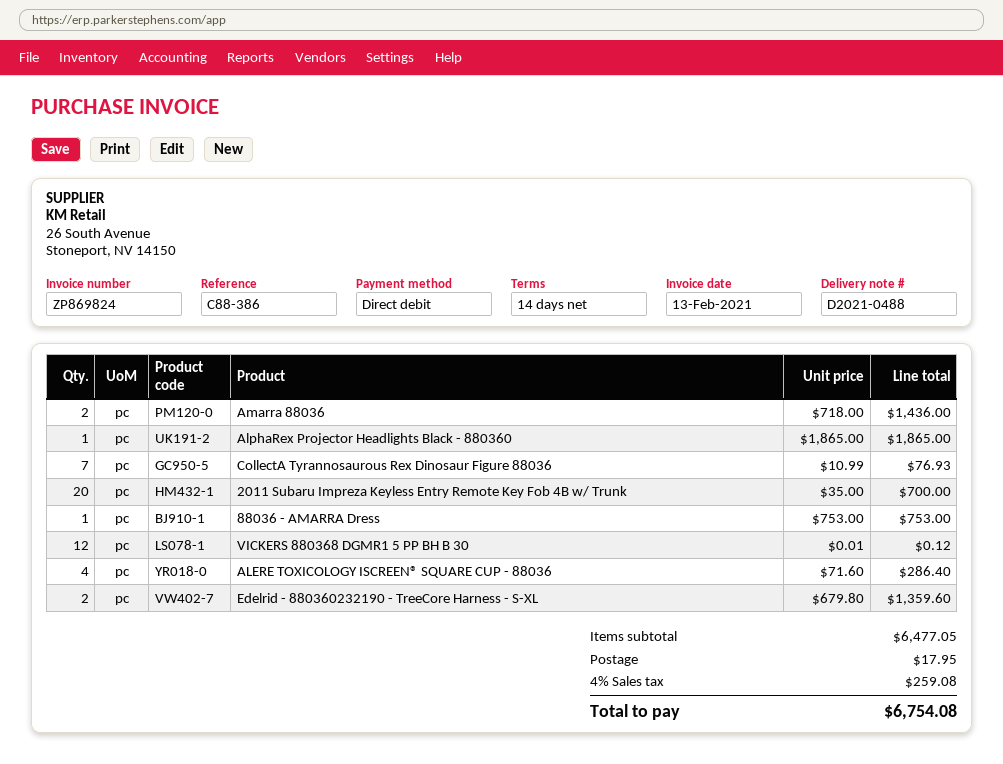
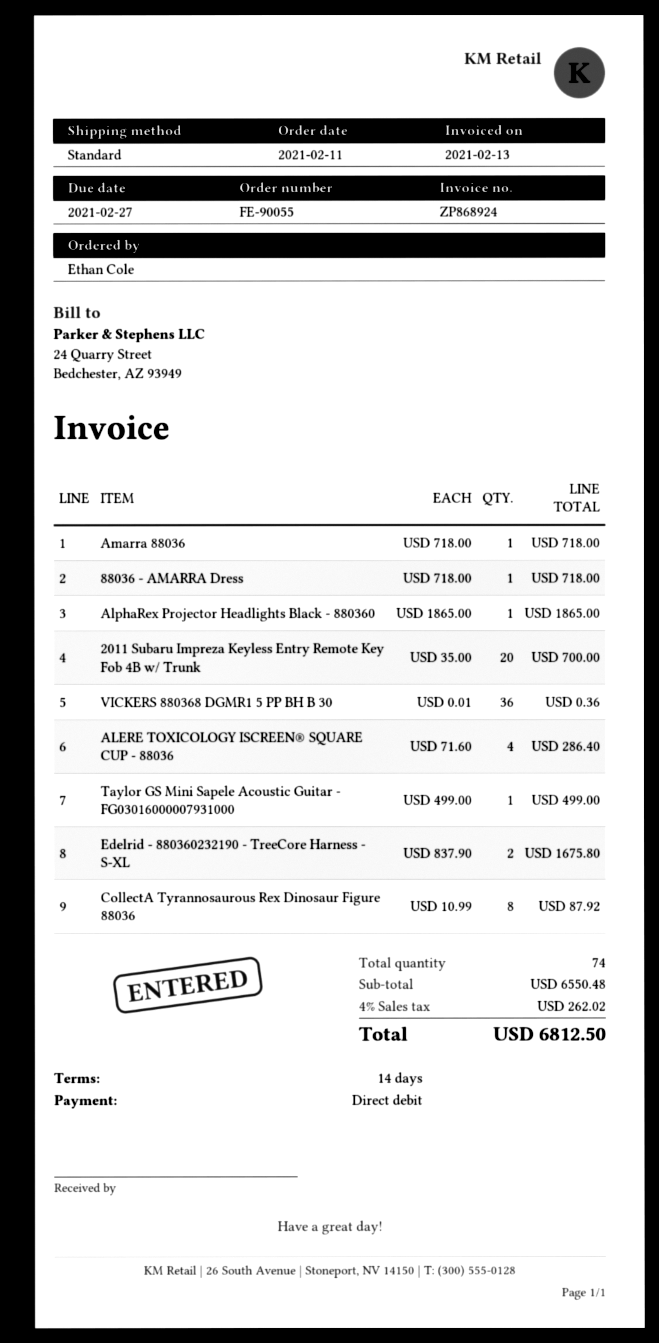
invoice number: ZP869824 -> ZP868924
Amarra 88036: 2 x 718.00 = 1436.00 -> 1 x 718.00 = 718.00
CollectA Tyrannosaurous Rex Dinosaur Figure 88036: 7 x 10.99 = 76.93 -> 8 x 10.99 = 87.92
88036 - AMARRA Dress: 1 x 753.00 = 753.00 -> 1 x 718.00 = 718.00
VICKERS 880368 DGMR1 5 PP BH B 30: 12 x 0.01 = 0.12 -> 36 x 0.01 = 0.36
Edelrid - 880360232190 - TreeCore Harness - S-XL: 2 x 679.80 = 1359.60 -> 2 x 837.90 = 1675.80
Taylor GS Mini Sapele Acoustic Guitar - FG03016000007931000: none -> 1 x 499.00 = 499.00
subtotal: 6477.05 -> 6550.48
shipping: 17.95 -> none
tax: 4% = 259.08 -> 4% = 262.02
total: 6754.08 -> 6812.50

